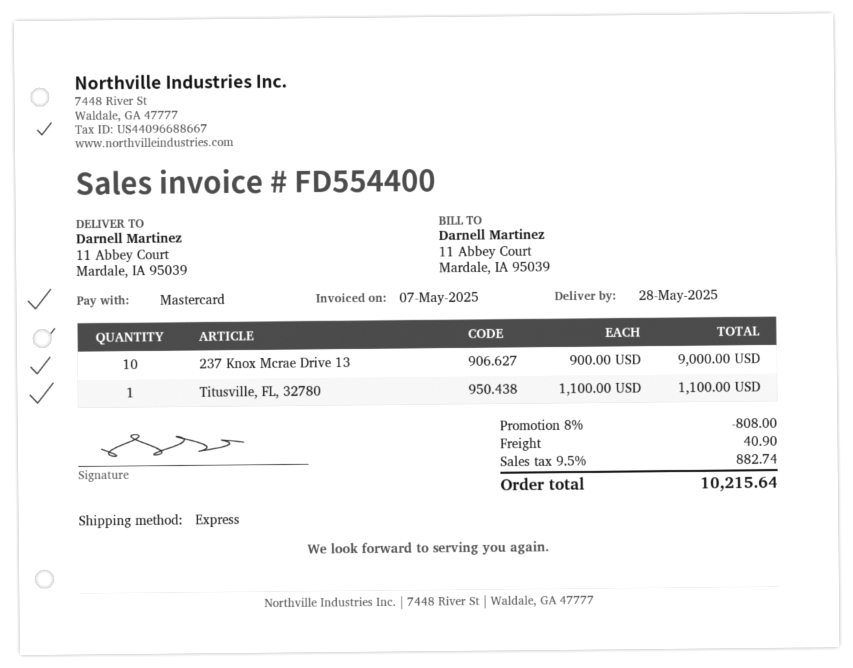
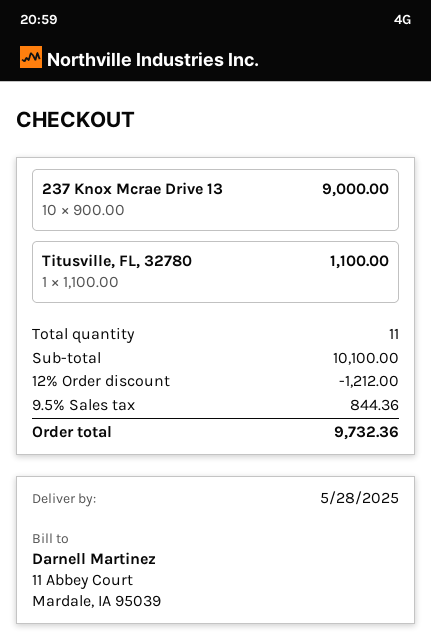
discount: 8% = 808.00 -> 12% = 1212.00
shipping: 40.90 -> none
tax: 9.5% = 882.74 -> 9.5% = 844.36
total: 10215.64 -> 9732.36

